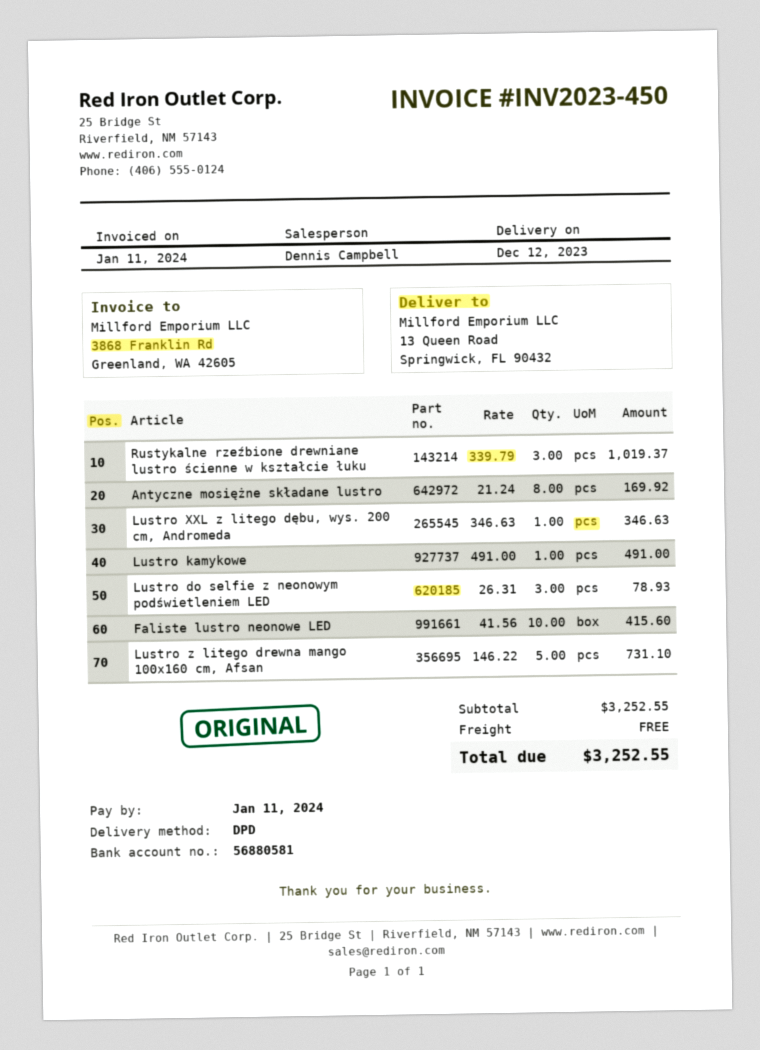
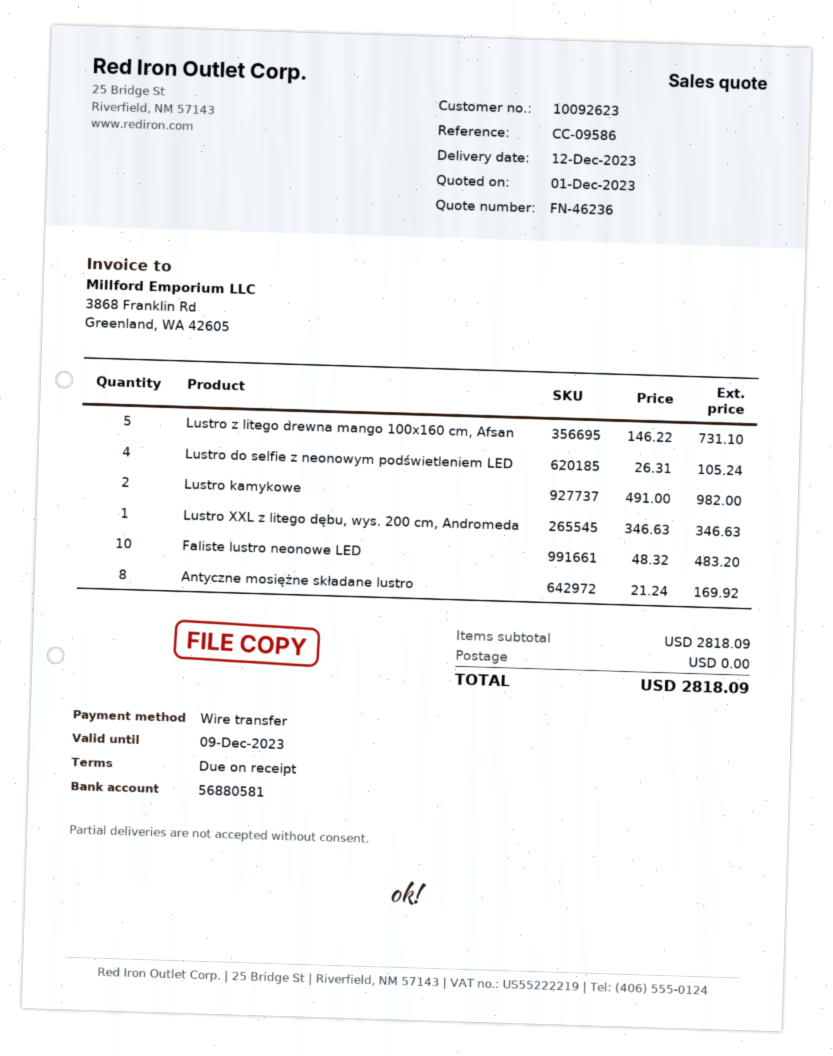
Rustykalne rzeźbione drewniane lustro ścienne w kształcie łuku: 3 x 339.79 = 1019.37 -> none
Lustro kamykowe: 1 x 491.00 = 491.00 -> 2 x 491.00 = 982.00
Lustro do selfie z neonowym podświetleniem LED: 3 x 26.31 = 78.93 -> 4 x 26.31 = 105.24
Faliste lustro neonowe LED: 10 x 41.56 = 415.60 -> 10 x 48.32 = 483.20
subtotal: 3252.55 -> 2818.09
total: 3252.55 -> 2818.09

